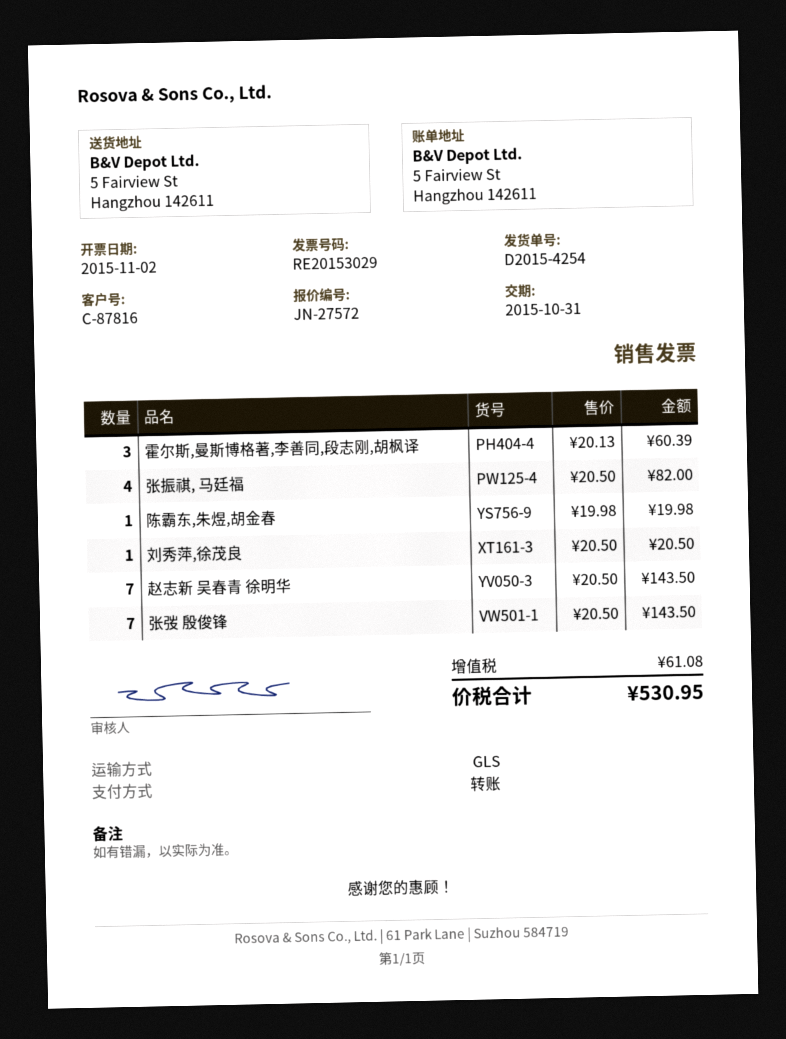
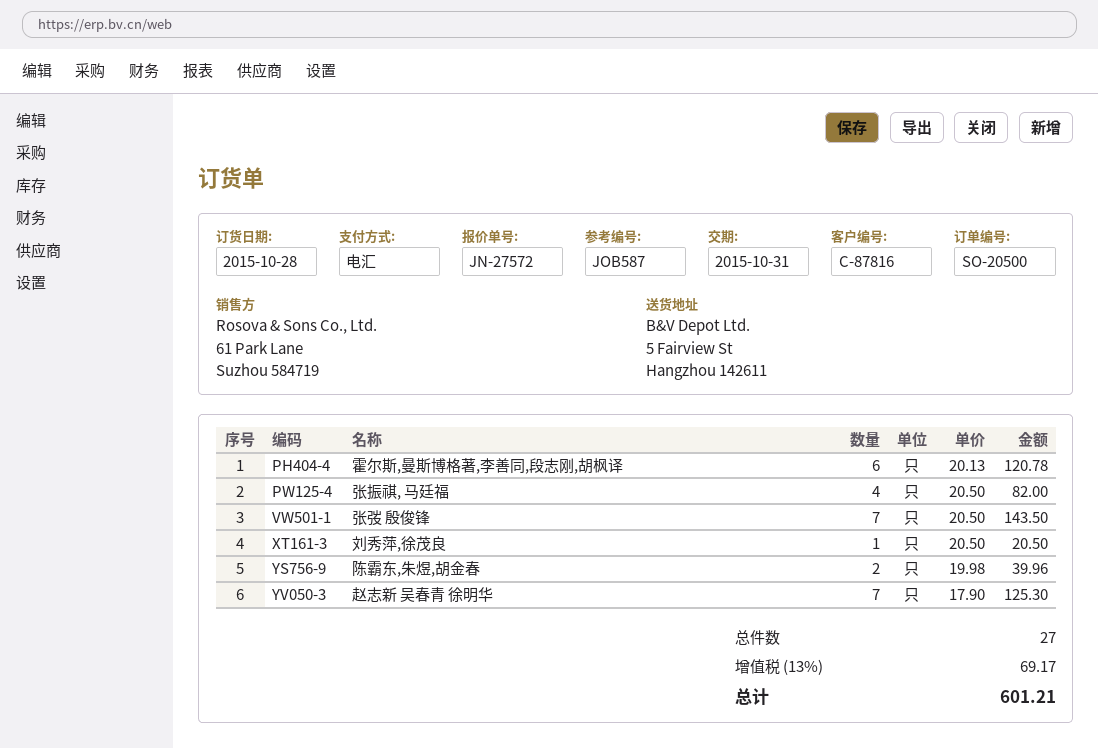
霍尔斯,曼斯博格著,李善同,段志刚,胡枫译: 3 x 20.13 = 60.39 -> 6 x 20.13 = 120.78
陈霸东,朱煜,胡金春: 1 x 19.98 = 19.98 -> 2 x 19.98 = 39.96
赵志新 吴春青 徐明华: 7 x 20.50 = 143.50 -> 7 x 17.90 = 125.30
tax: 61.08 -> 69.17
total: 530.95 -> 601.21

